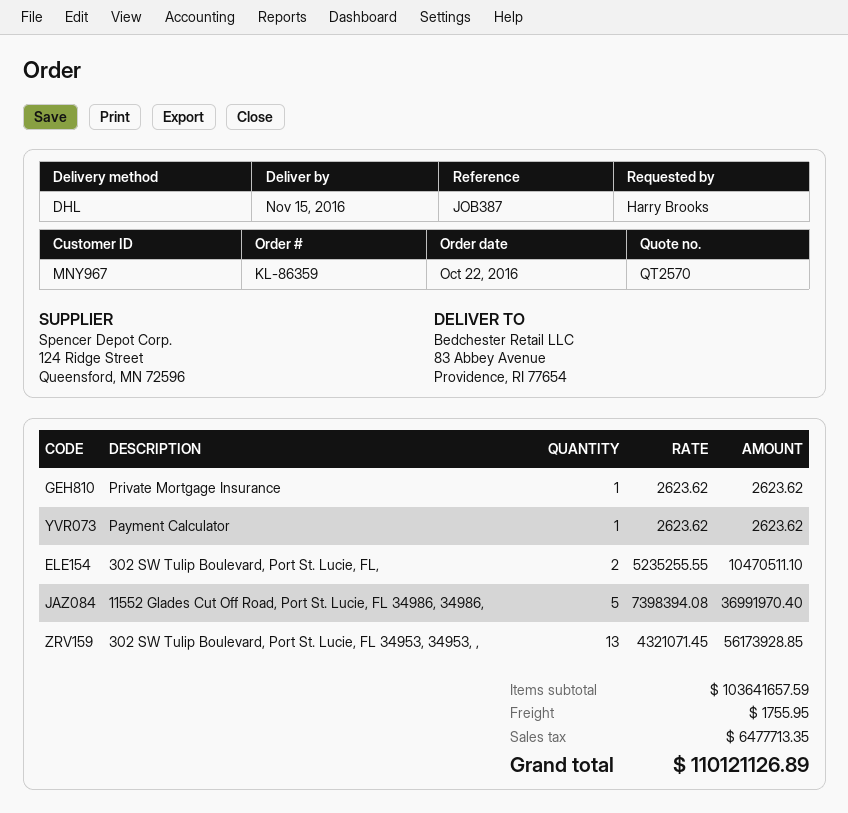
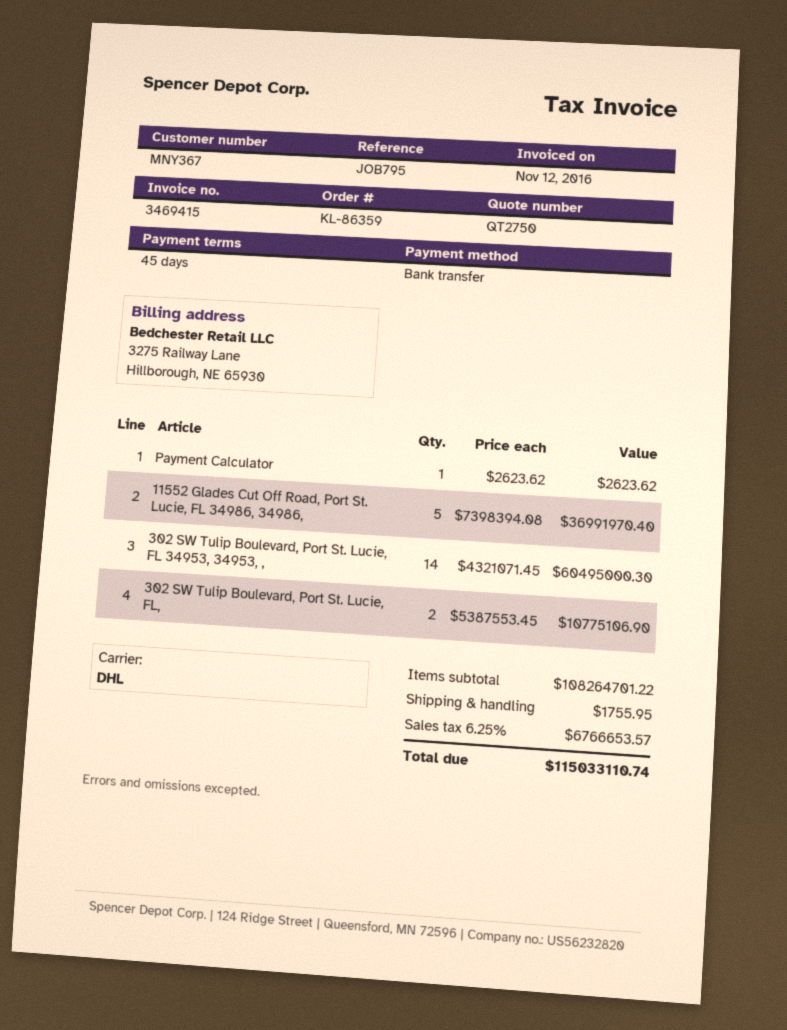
quote number: QT2570 -> QT2750
customer number: MNY967 -> MNY367
reference: JOB387 -> JOB795
Private Mortgage Insurance: 1 x 2623.62 = 2623.62 -> none
302 SW Tulip Boulevard, Port St. Lucie, FL,: 2 x 5235255.55 = 10470511.10 -> 2 x 5387553.45 = 10775106.90
302 SW Tulip Boulevard, Port St. Lucie, FL 34953, 34953, ,: 13 x 4321071.45 = 56173928.85 -> 14 x 4321071.45 = 60495000.30
subtotal: 103641657.59 -> 108264701.22
tax: 6477713.35 -> 6766653.57
total: 110121126.89 -> 115033110.74

